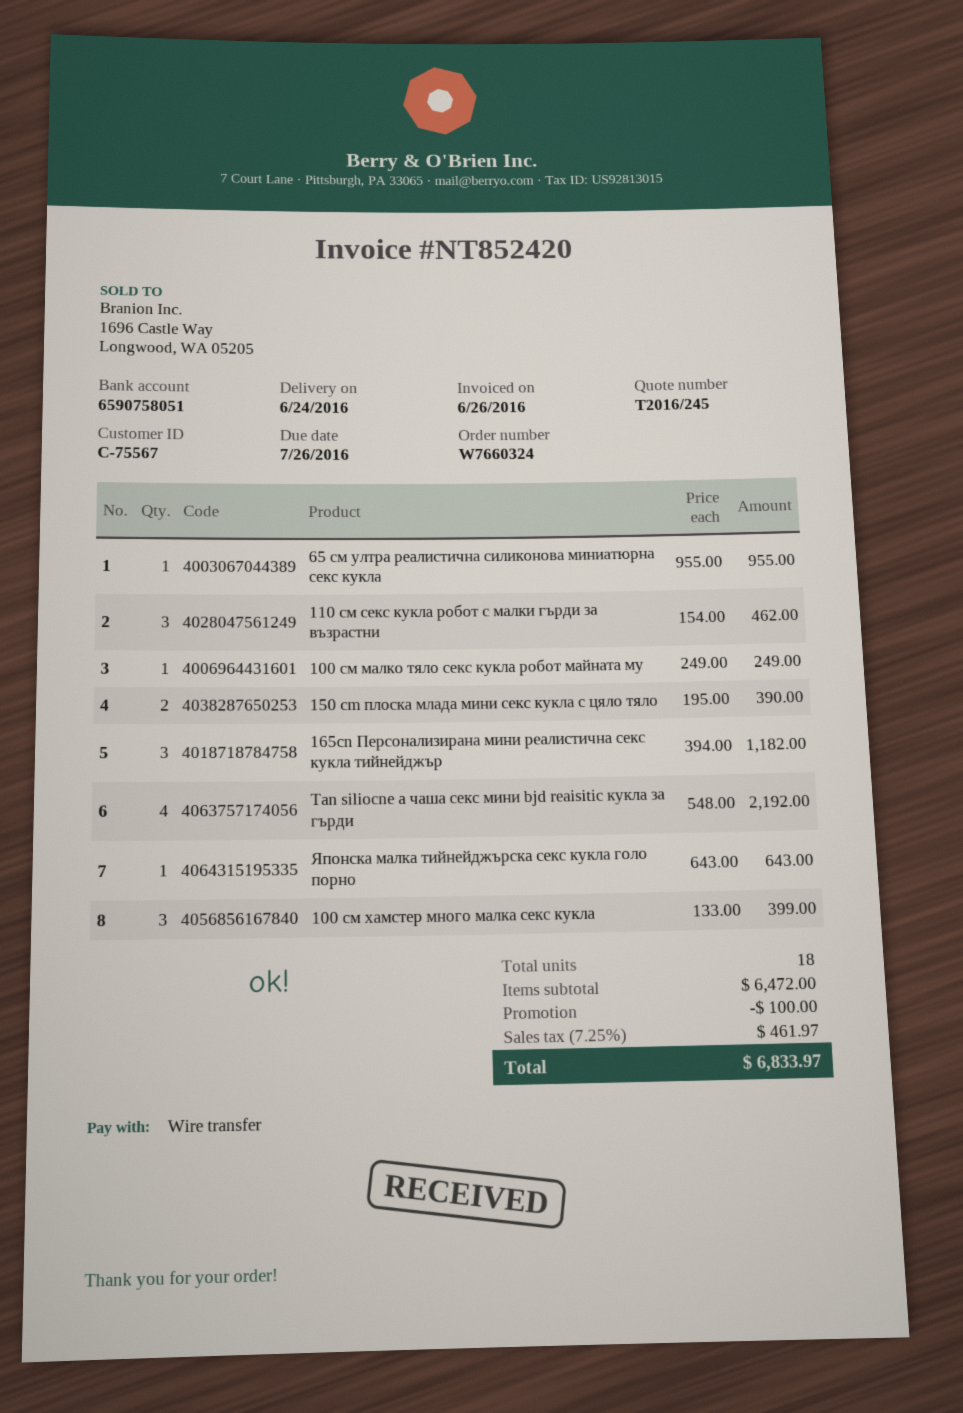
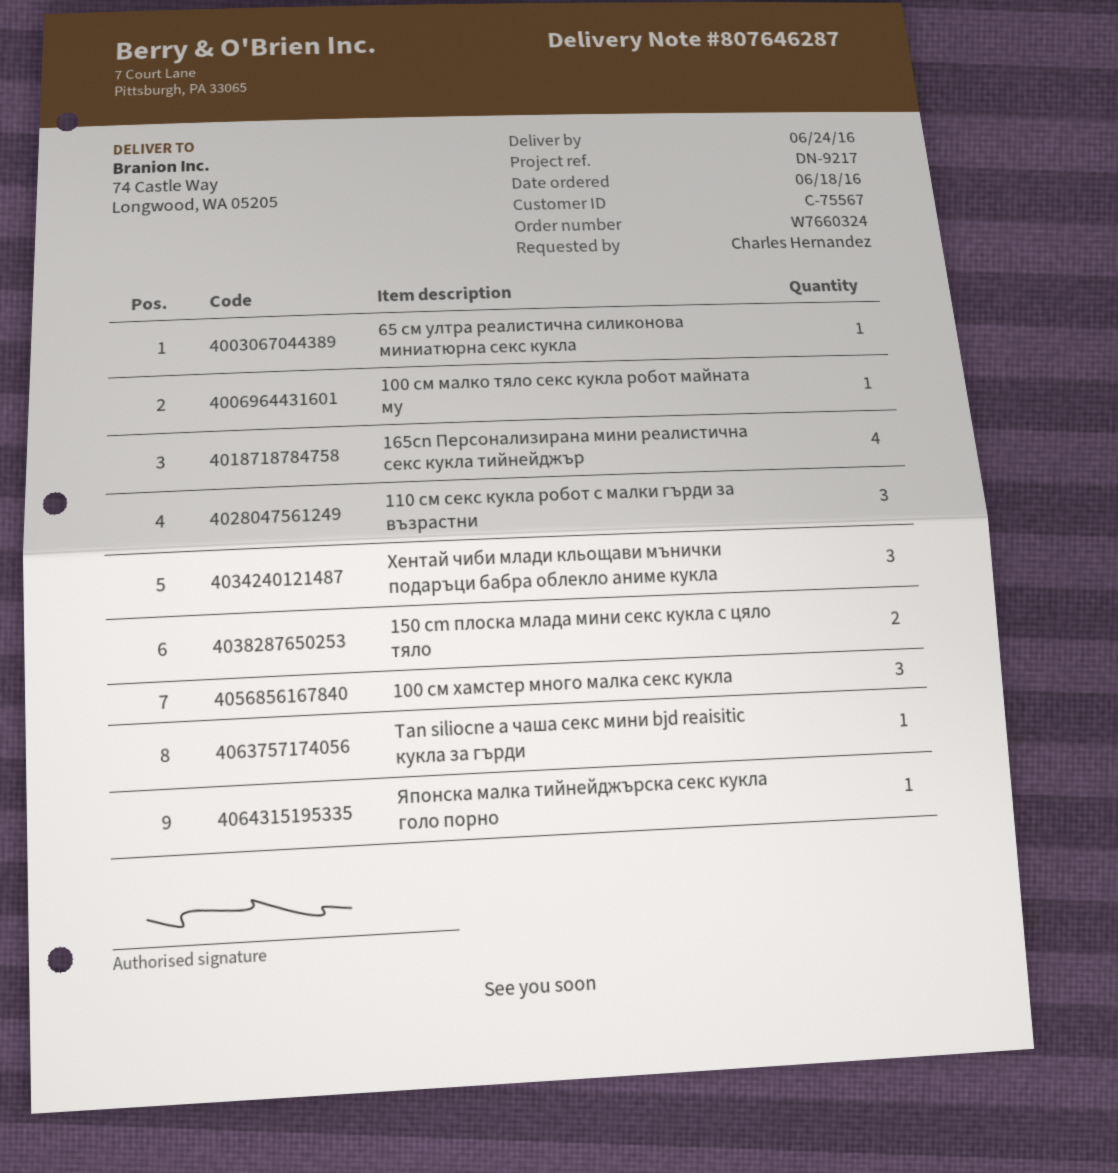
165cn Персонализирана мини реалистична секс кукла тийнейджър: 3 -> 4
Tan siliocne a чаша секс мини bjd reaisitic кукла за гърди: 4 -> 1
Хентай чиби млади кльощави мънички подаръци бабра облекло аниме кукла: none -> 3

